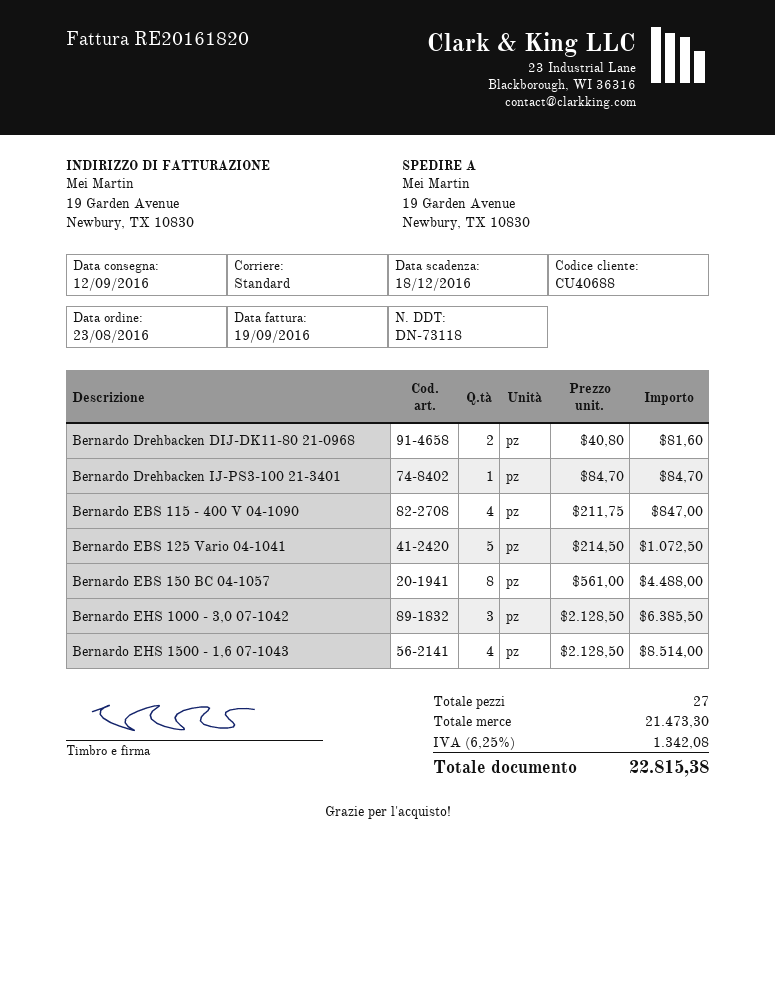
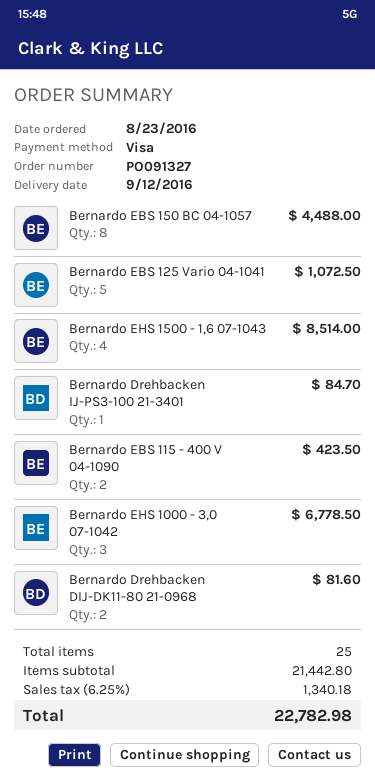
Bernardo EBS 115 - 400 V 04-1090: 4 for 847.00 -> 2 for 423.50
Bernardo EHS 1000 - 3,0 07-1042: 3 for 6385.50 -> 3 for 6778.50
total quantity: 27 -> 25
subtotal: 21473.30 -> 21442.80
tax: 6.25% = 1342.08 -> 6.25% = 1340.18
total: 22815.38 -> 22782.98

